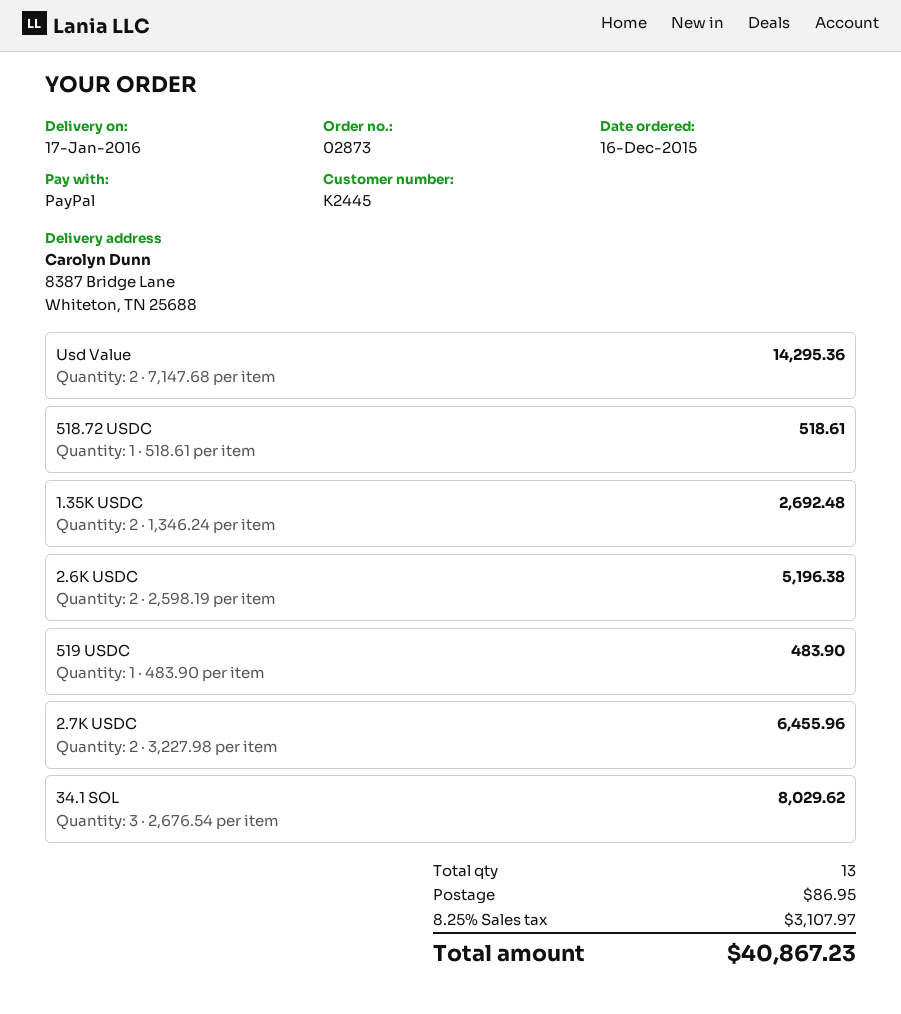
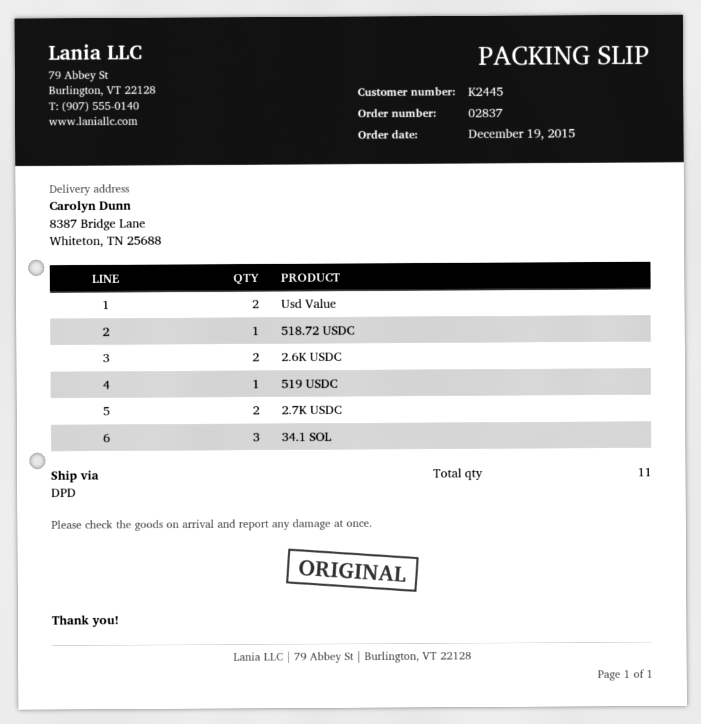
order number: 02873 -> 02837
order date: 2015-12-16 -> 2015-12-19
1.35K USDC: 2 -> none
total quantity: 13 -> 11

